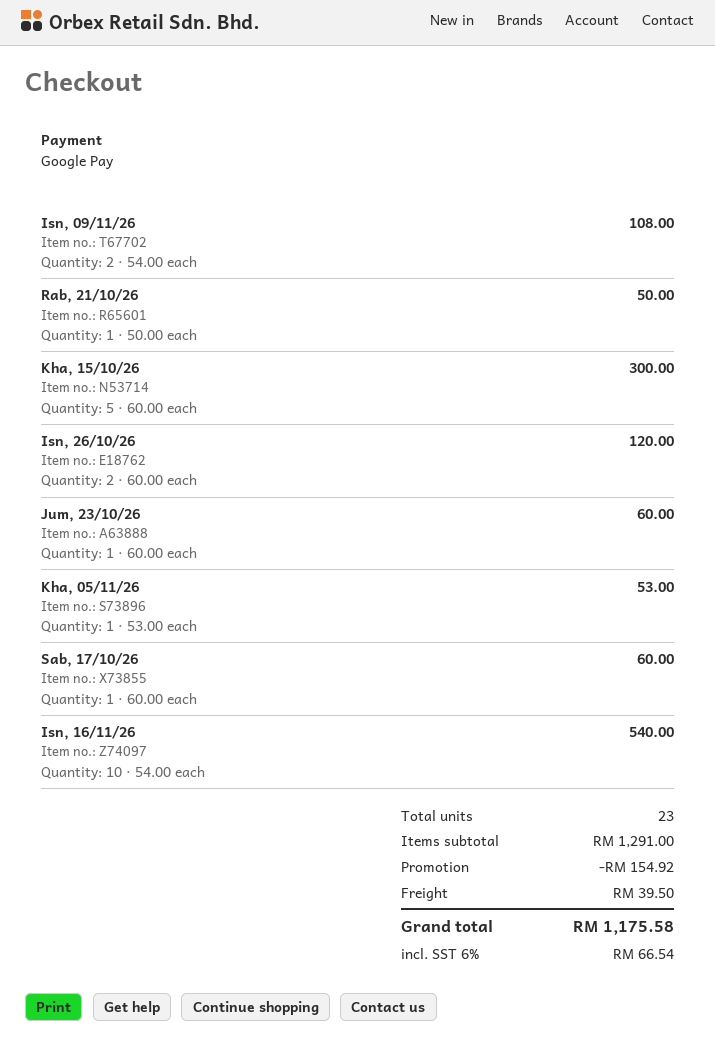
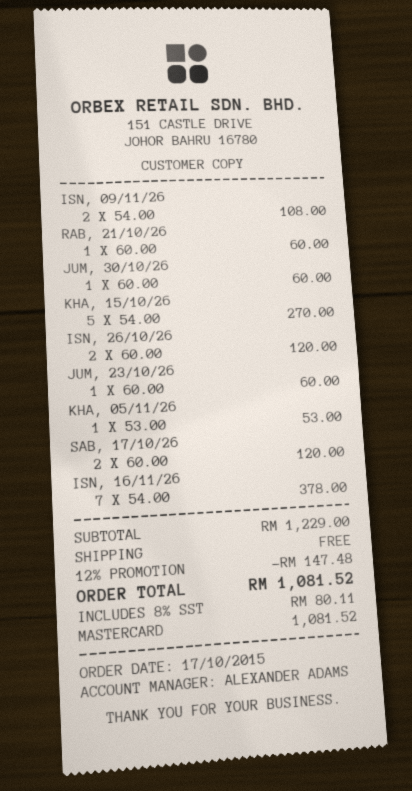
payment method: Google Pay -> Mastercard
Rab, 21/10/26: 1 x 50.00 = 50.00 -> 1 x 60.00 = 60.00
Kha, 15/10/26: 5 x 60.00 = 300.00 -> 5 x 54.00 = 270.00
Sab, 17/10/26: 1 x 60.00 = 60.00 -> 2 x 60.00 = 120.00
Isn, 16/11/26: 10 x 54.00 = 540.00 -> 7 x 54.00 = 378.00
JUM, 30/10/26: none -> 1 x 60.00 = 60.00
subtotal: 1291.00 -> 1229.00
discount: 154.92 -> 147.48
shipping: 39.50 -> 0.00
tax: 6% = 66.54 -> 8% = 80.11
total: 1175.58 -> 1081.52

